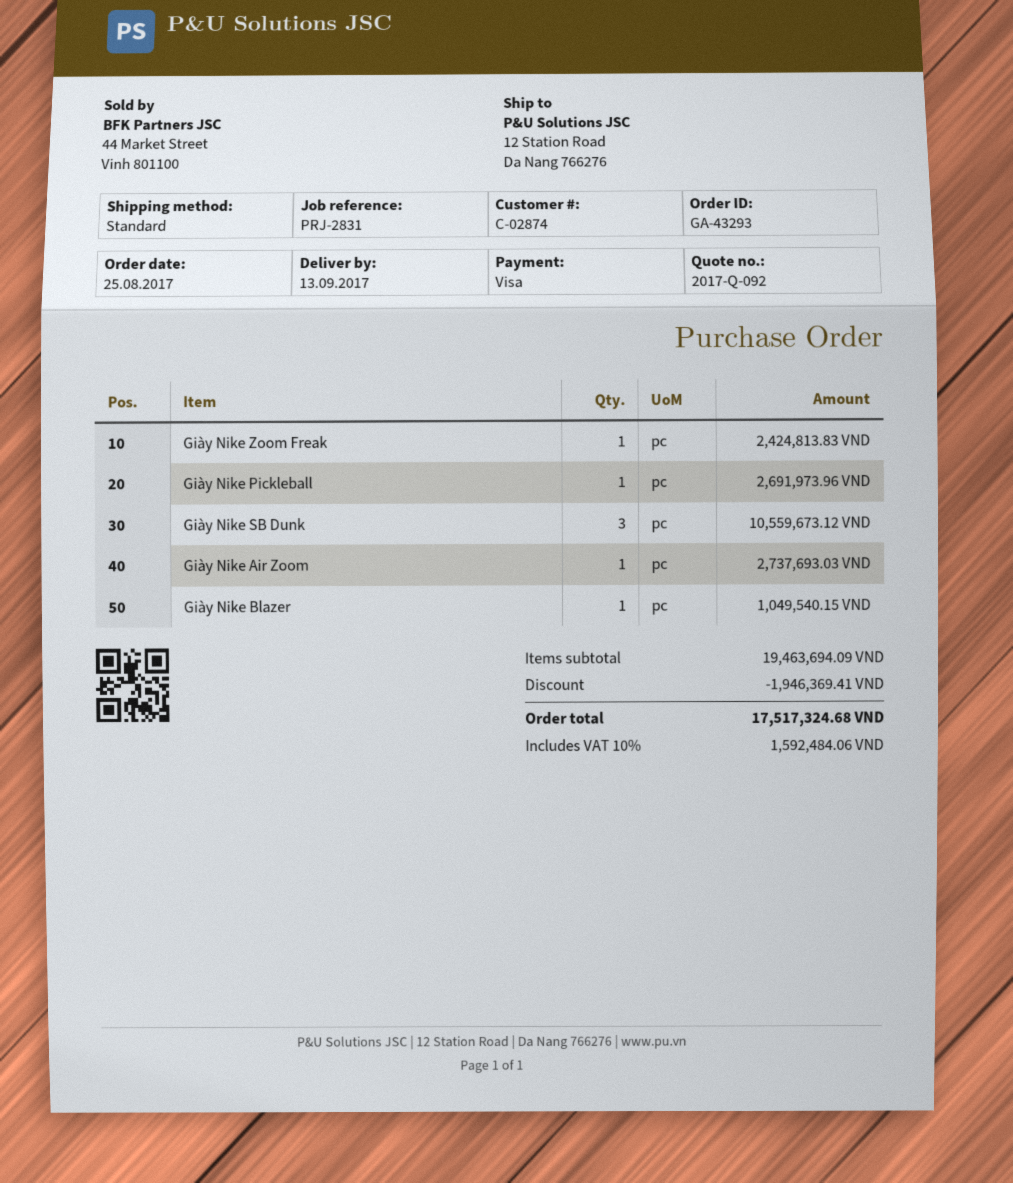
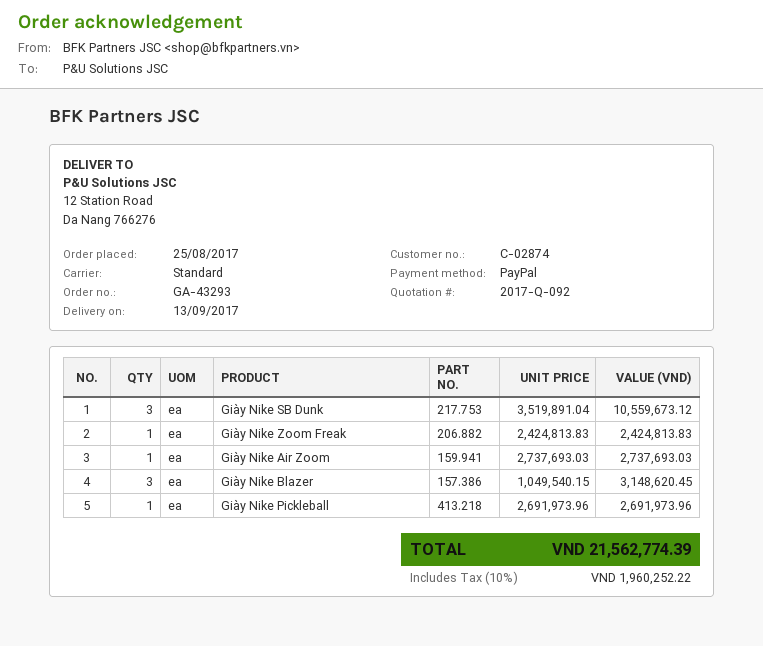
payment method: Visa -> PayPal
Giày Nike Blazer: 1 for 1049540.15 -> 3 for 3148620.45
discount: 1946369.41 -> none
tax: 10% = 1592484.06 -> 10% = 1960252.22
total: 17517324.68 -> 21562774.39

